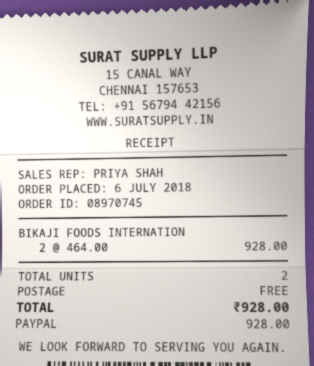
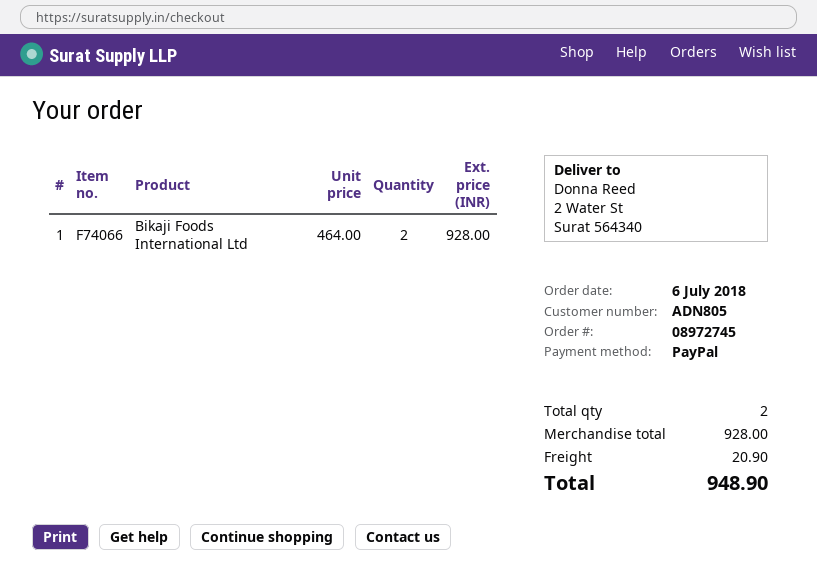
order number: 08970745 -> 08972745
shipping: 0.00 -> 20.90
total: 928.00 -> 948.90

